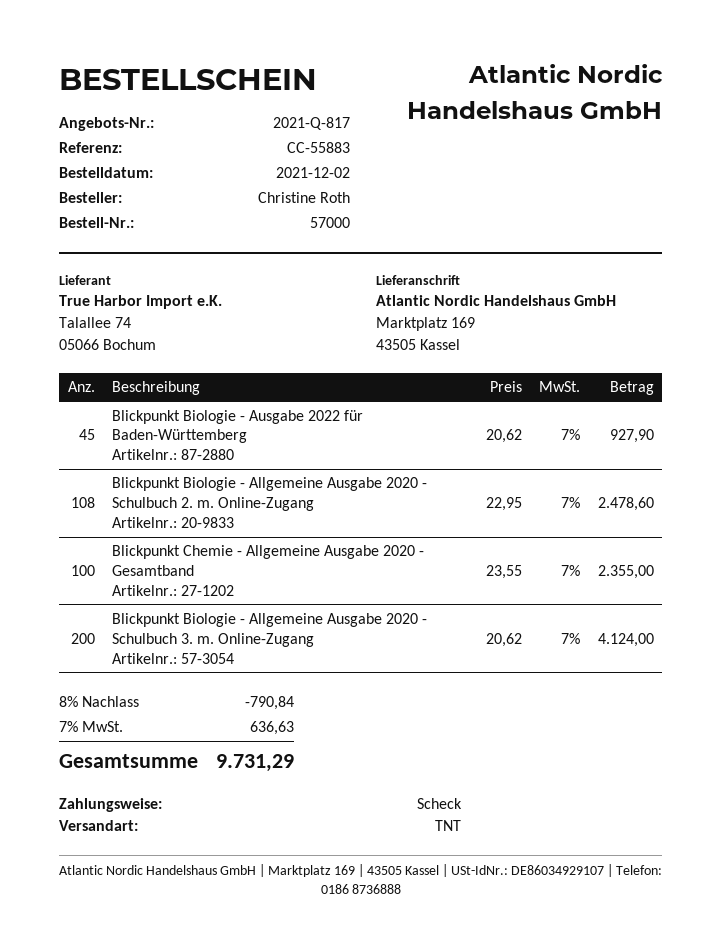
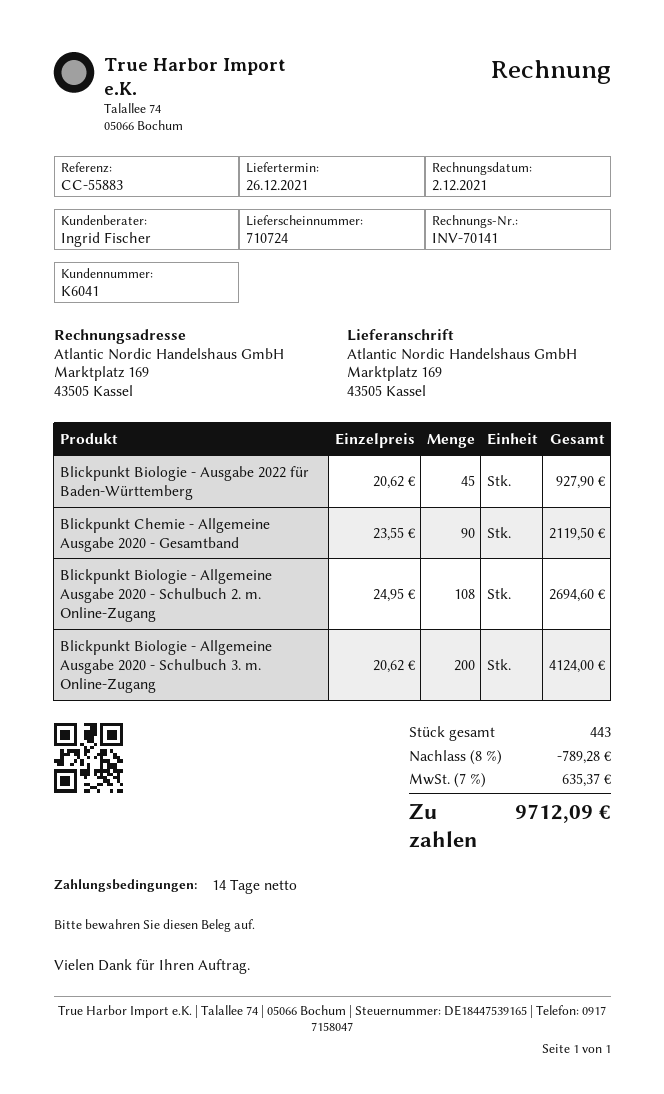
Blickpunkt Biologie - Allgemeine Ausgabe 2020 - Schulbuch 2. m. Online-Zugang: 108 x 22.95 = 2478.60 -> 108 x 24.95 = 2694.60
Blickpunkt Chemie - Allgemeine Ausgabe 2020 - Gesamtband: 100 x 23.55 = 2355.00 -> 90 x 23.55 = 2119.50
discount: 8% = 790.84 -> 8% = 789.28
tax: 7% = 636.63 -> 7% = 635.37
total: 9731.29 -> 9712.09

